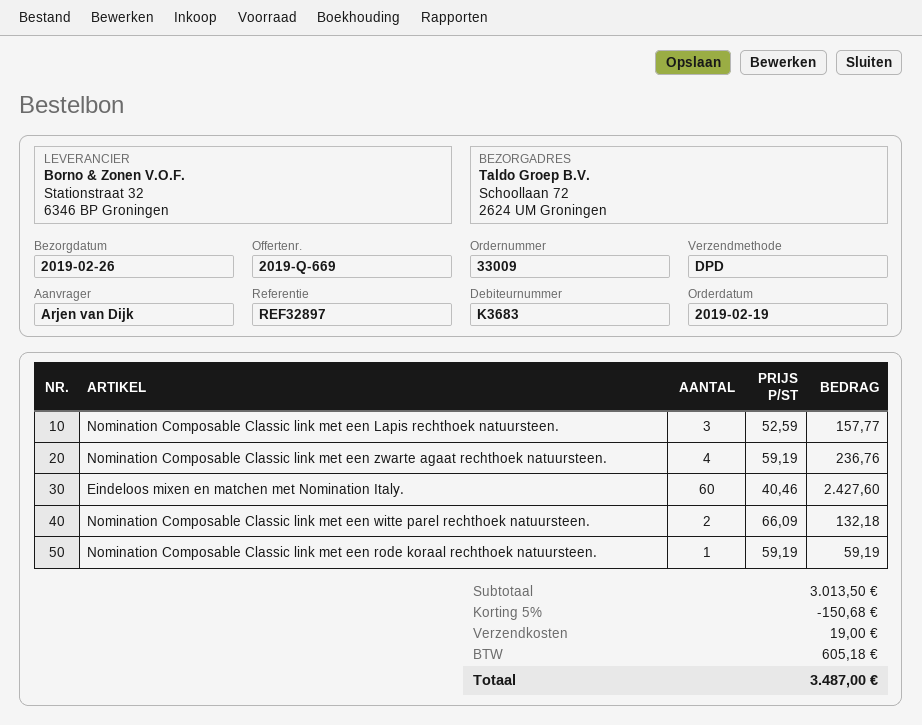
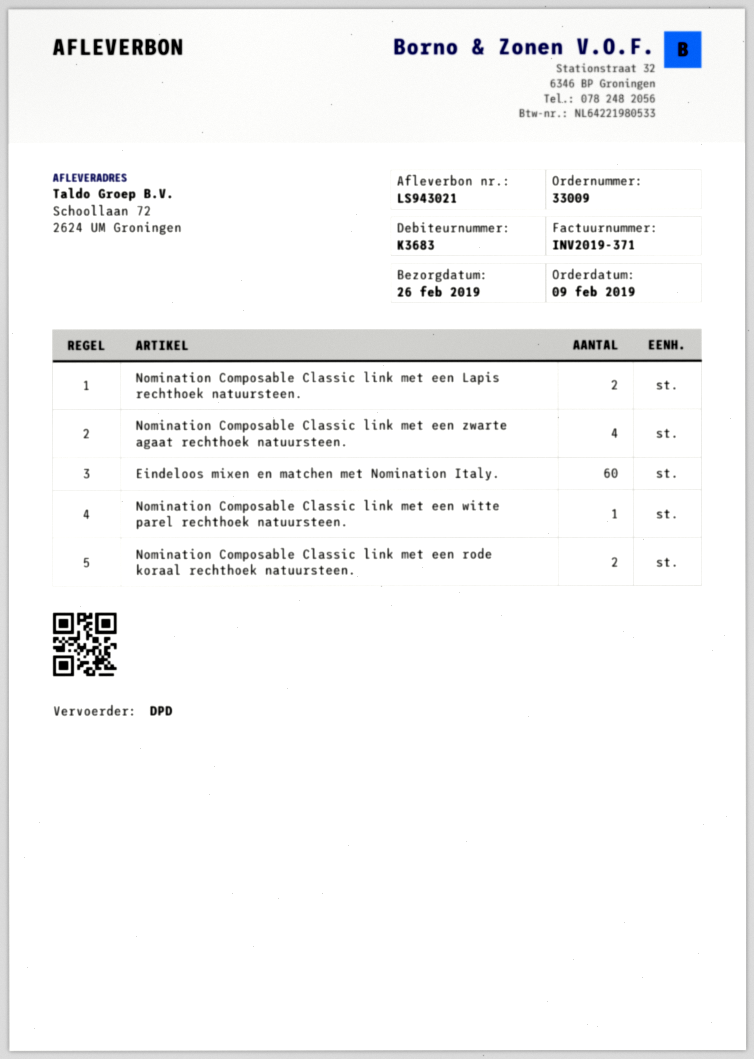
order date: 2019-02-19 -> 2019-02-09
Nomination Composable Classic link met een Lapis rechthoek natuursteen.: 3 -> 2
Nomination Composable Classic link met een witte parel rechthoek natuursteen.: 2 -> 1
Nomination Composable Classic link met een rode koraal rechthoek natuursteen.: 1 -> 2

